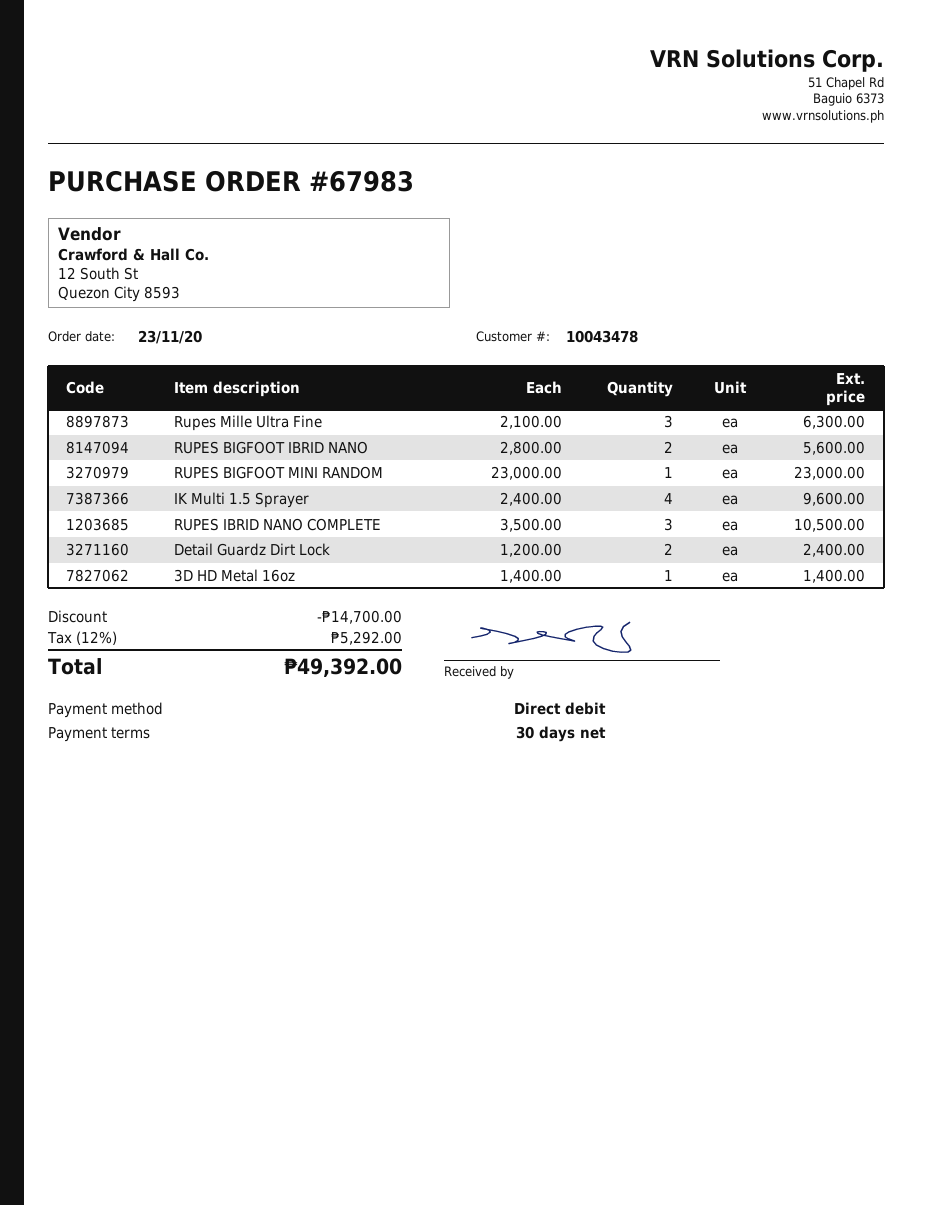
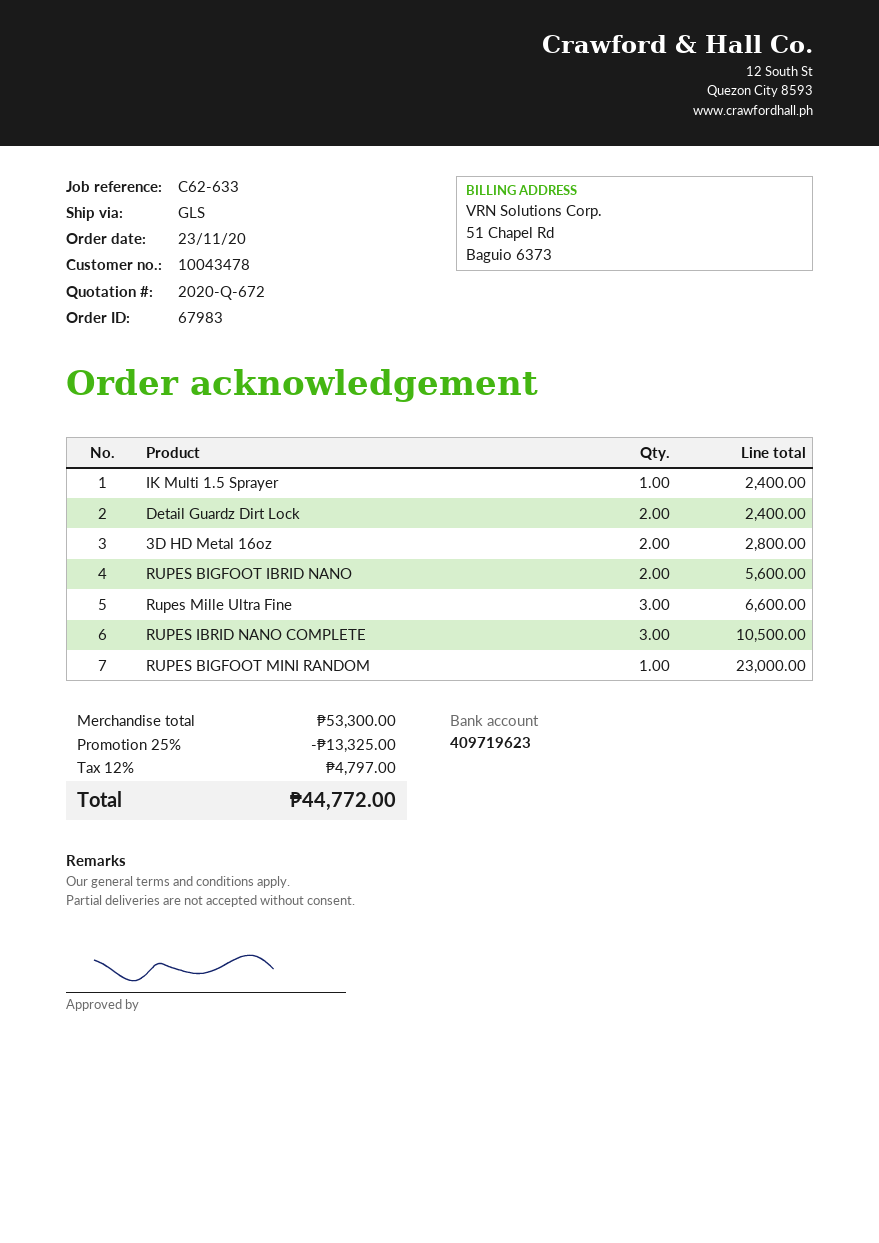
Rupes Mille Ultra Fine: 3 for 6300.00 -> 3 for 6600.00
IK Multi 1.5 Sprayer: 4 for 9600.00 -> 1 for 2400.00
3D HD Metal 16oz: 1 for 1400.00 -> 2 for 2800.00
discount: 14700.00 -> 13325.00
tax: 12% = 5292.00 -> 12% = 4797.00
total: 49392.00 -> 44772.00

